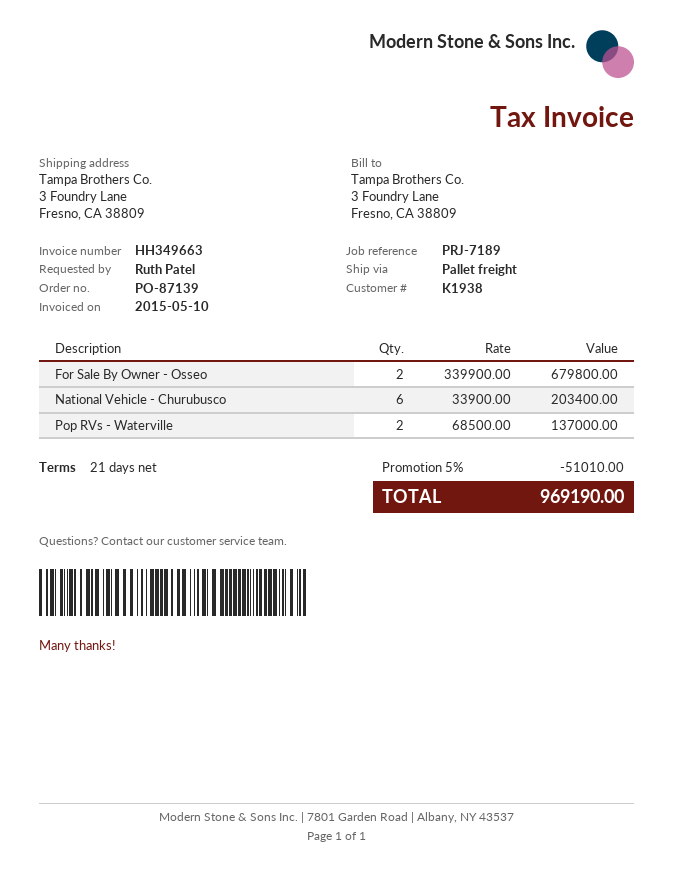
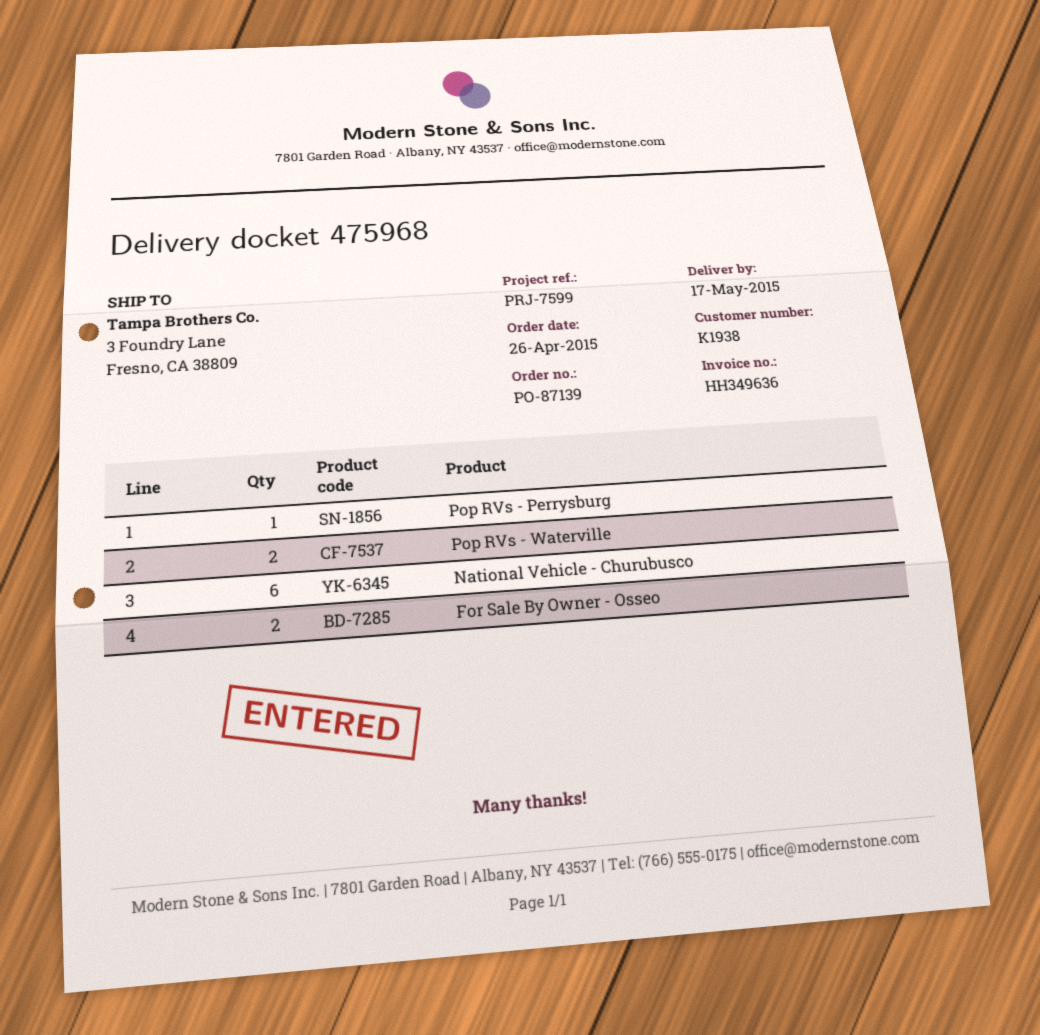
invoice number: HH349663 -> HH349636
reference: PRJ-7189 -> PRJ-7599
Pop RVs - Perrysburg: none -> 1

